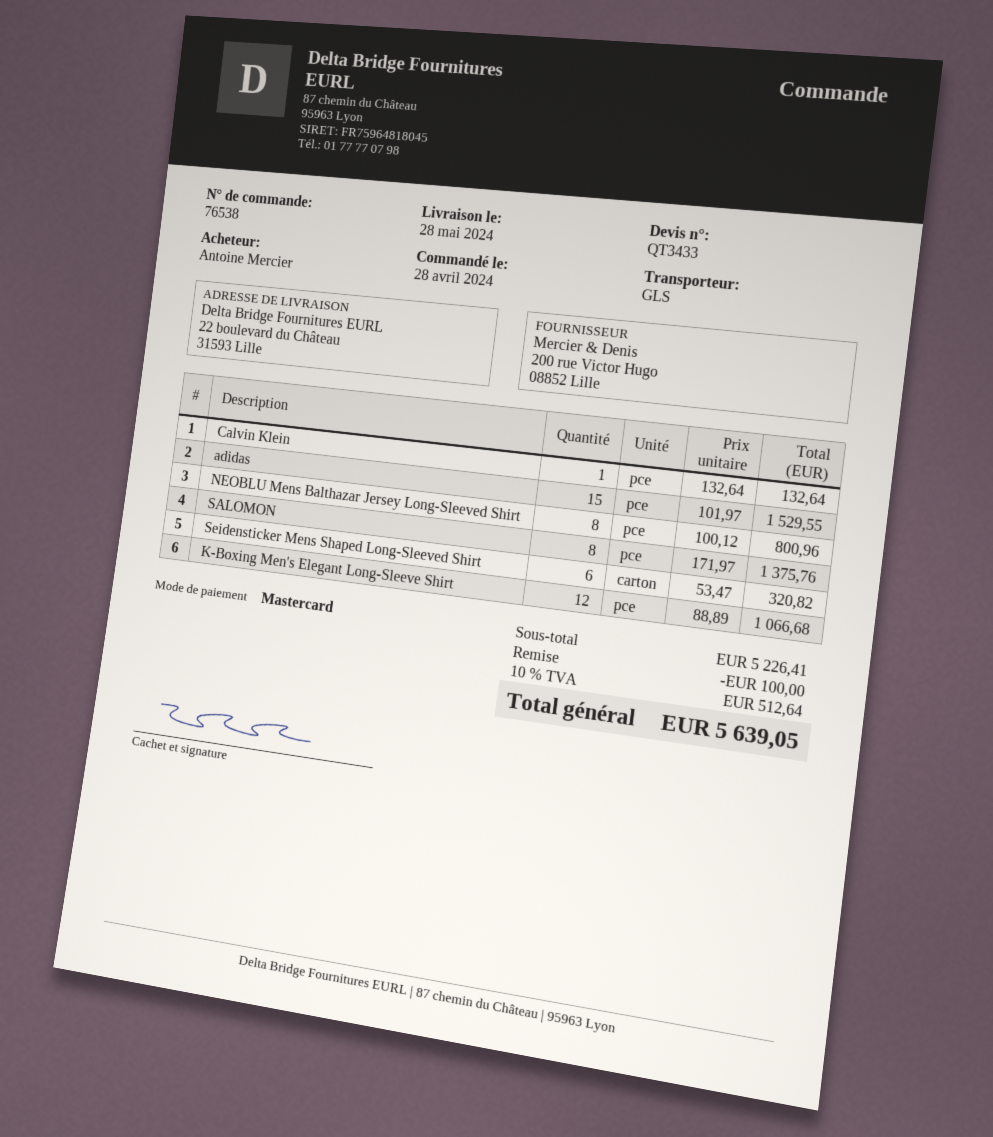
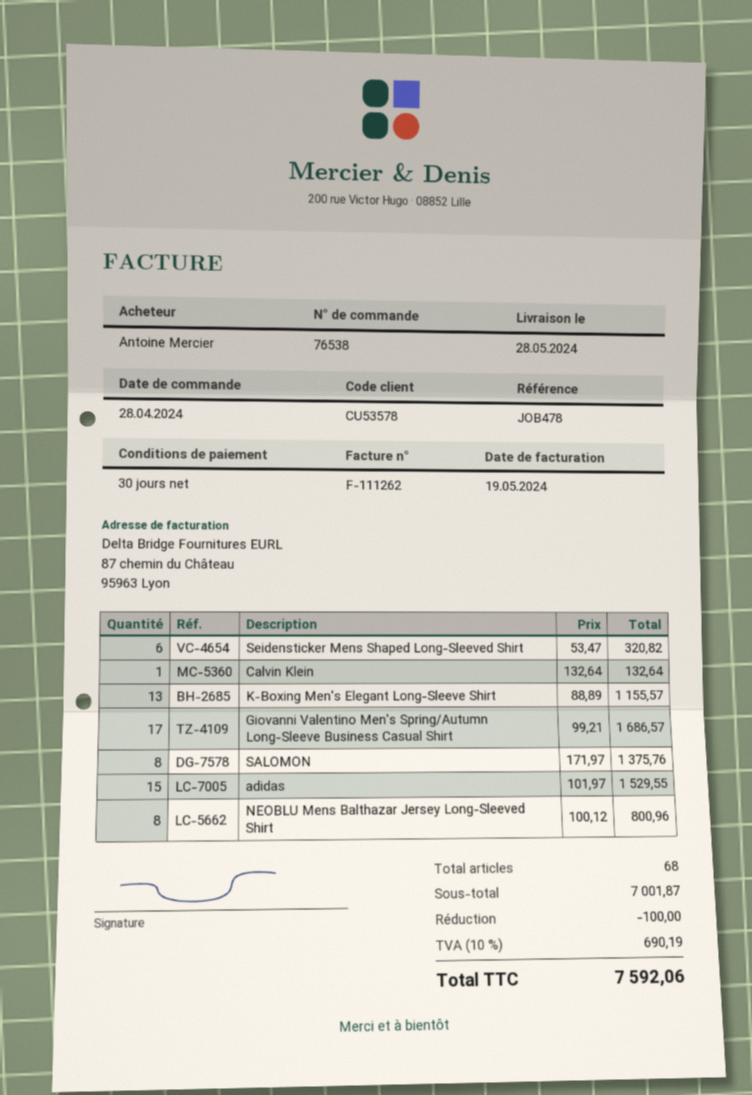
K-Boxing Men's Elegant Long-Sleeve Shirt: 12 x 88.89 = 1066.68 -> 13 x 88.89 = 1155.57
Giovanni Valentino Men's Spring/Autumn Long-Sleeve Business Casual Shirt: none -> 17 x 99.21 = 1686.57
subtotal: 5226.41 -> 7001.87
tax: 10% = 512.64 -> 10% = 690.19
total: 5639.05 -> 7592.06

